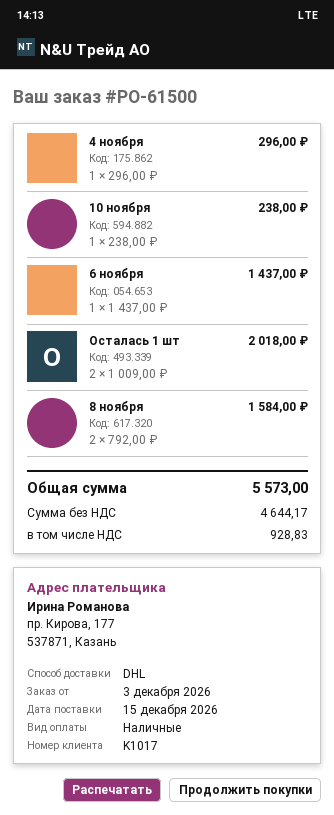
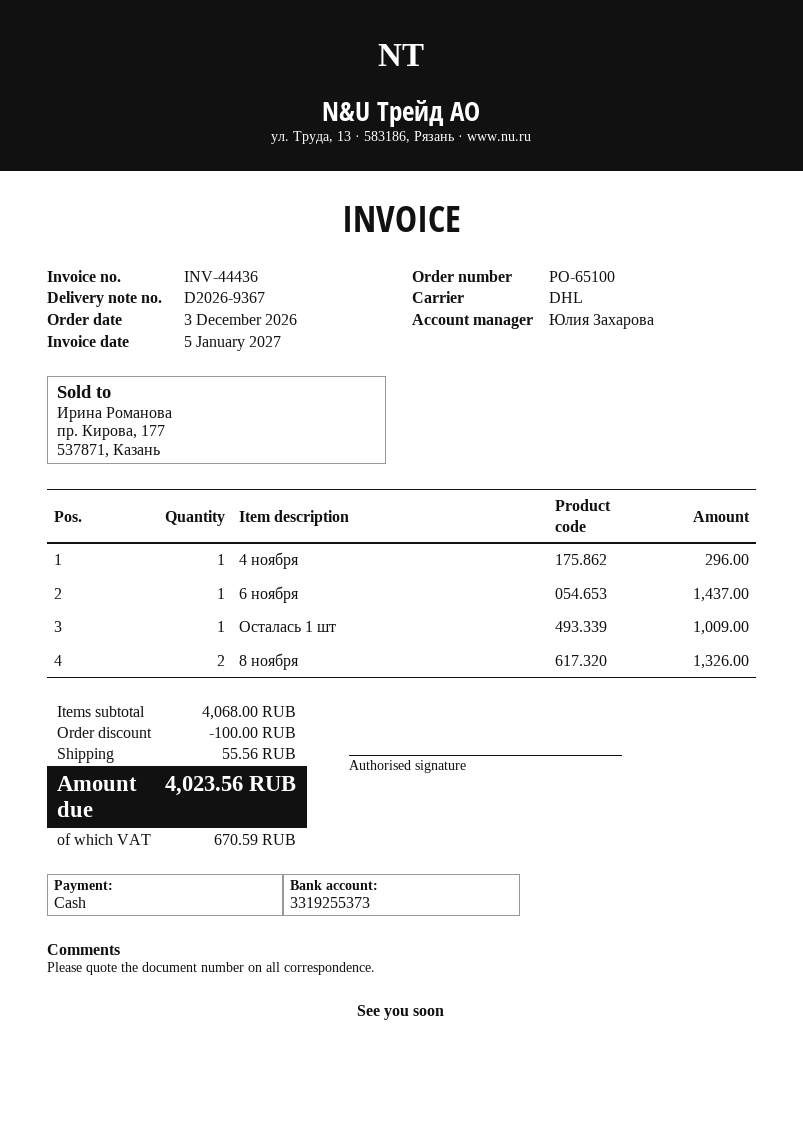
order number: PO-61500 -> PO-65100
10 ноября: 1 for 238.00 -> none
Осталась 1 шт: 2 for 2018.00 -> 1 for 1009.00
8 ноября: 2 for 1584.00 -> 2 for 1326.00
discount: none -> 100.00
shipping: none -> 55.56
tax: 928.83 -> 670.59
total: 5573.00 -> 4023.56

